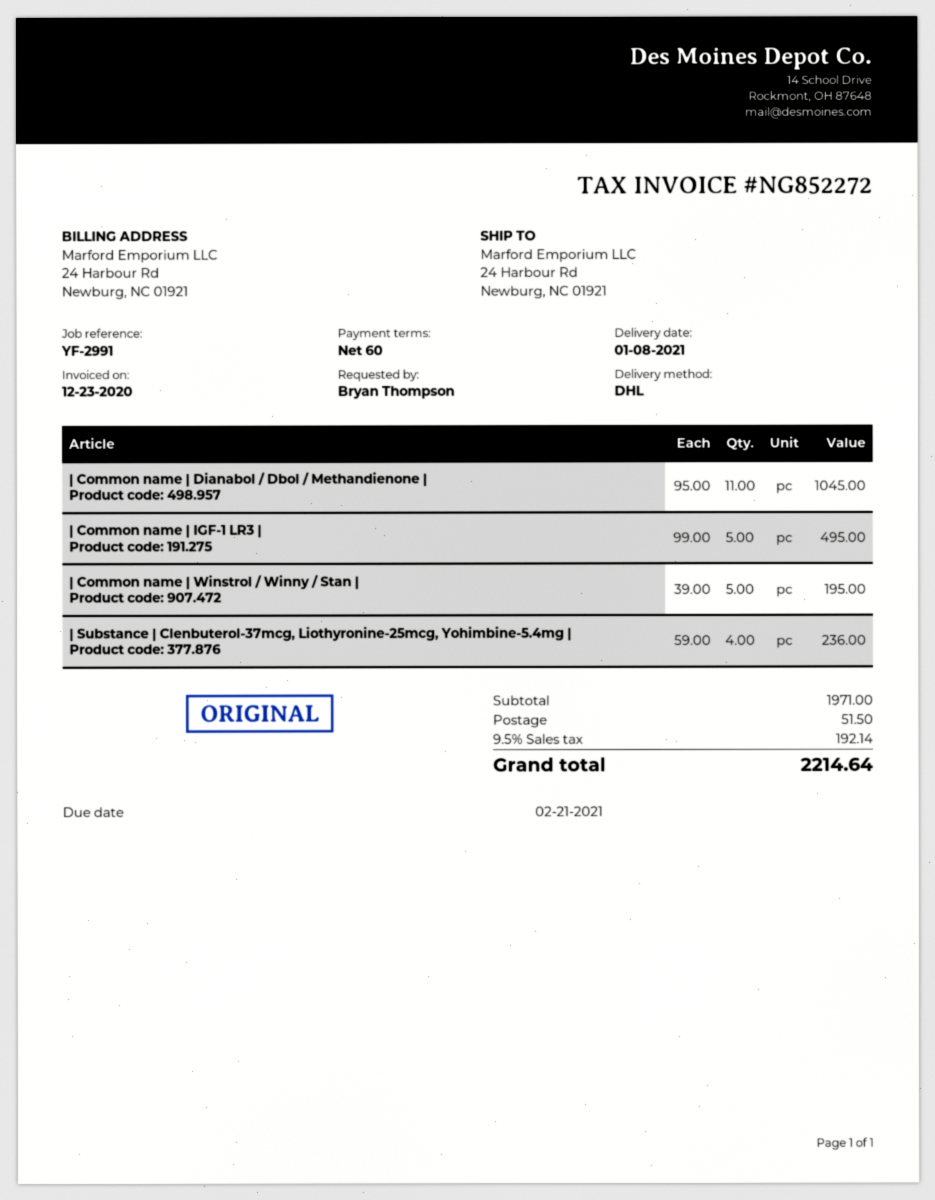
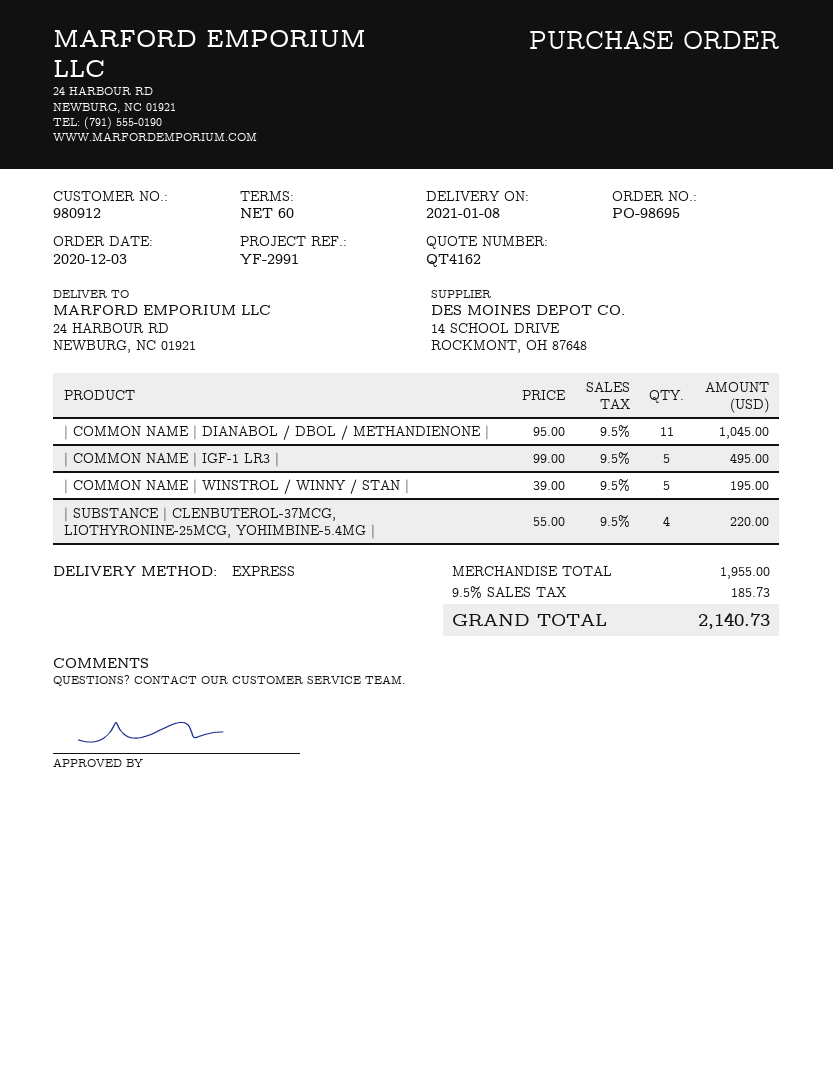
shipping method: DHL -> express
| Substance | Clenbuterol-37mcg, Liothyronine-25mcg, Yohimbine-5.4mg |: 4 x 59.00 = 236.00 -> 4 x 55.00 = 220.00
subtotal: 1971.00 -> 1955.00
shipping: 51.50 -> none
tax: 9.5% = 192.14 -> 9.5% = 185.73
total: 2214.64 -> 2140.73

